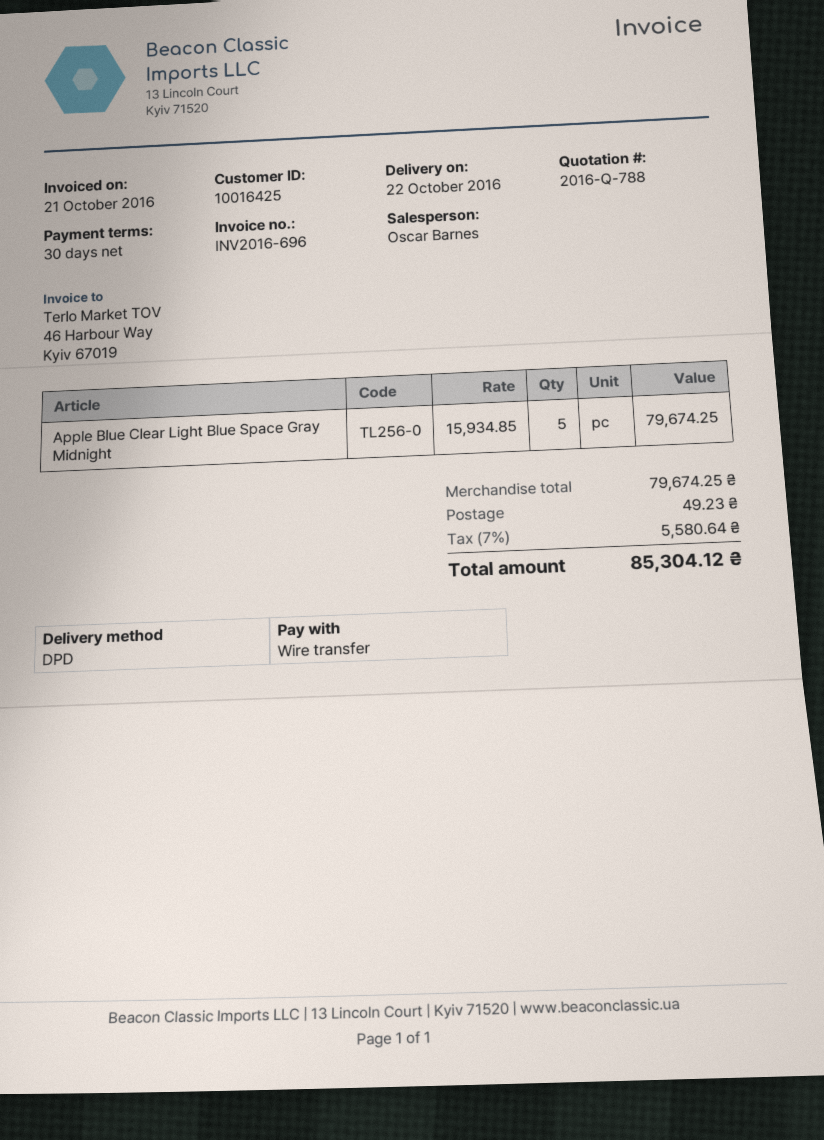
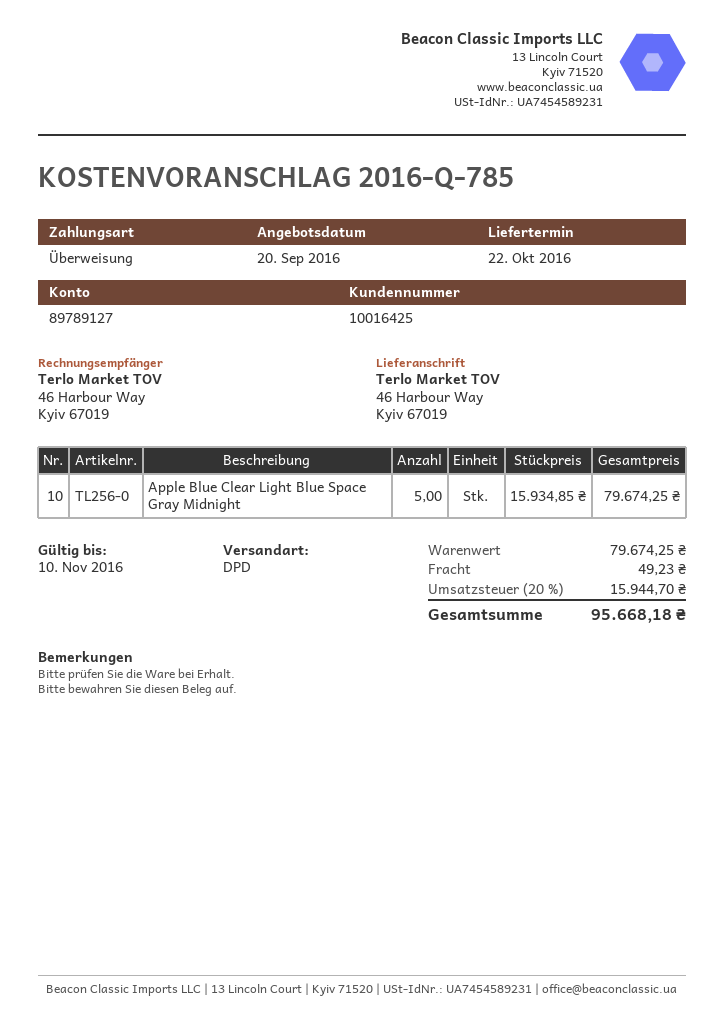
quote number: 2016-Q-788 -> 2016-Q-785
tax: 7% = 5580.64 -> 20% = 15944.70
total: 85304.12 -> 95668.18

